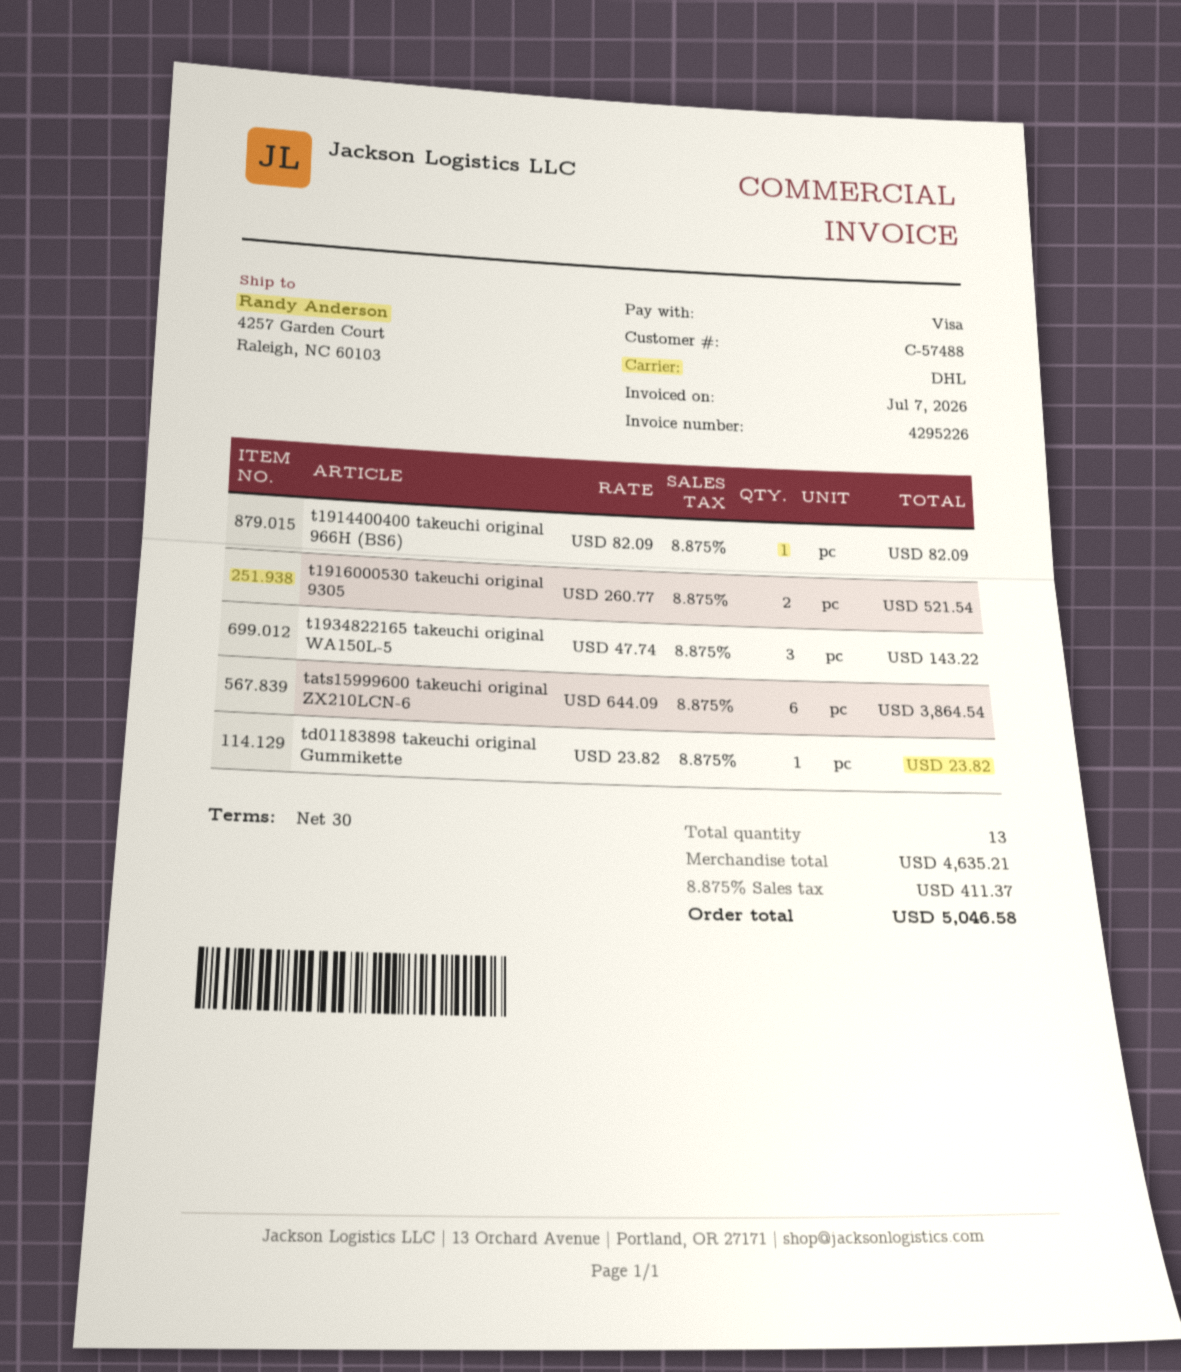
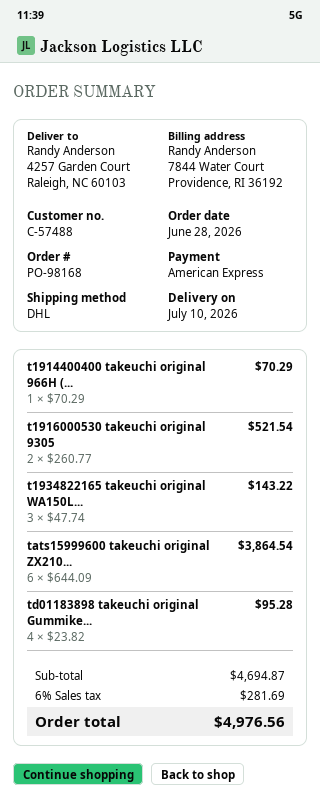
payment method: Visa -> American Express
t1914400400 takeuchi original 966H (BS6): 1 x 82.09 = 82.09 -> 1 x 70.29 = 70.29
td01183898 takeuchi original Gummikette: 1 x 23.82 = 23.82 -> 4 x 23.82 = 95.28
subtotal: 4635.21 -> 4694.87
tax: 8.875% = 411.37 -> 6% = 281.69
total: 5046.58 -> 4976.56

